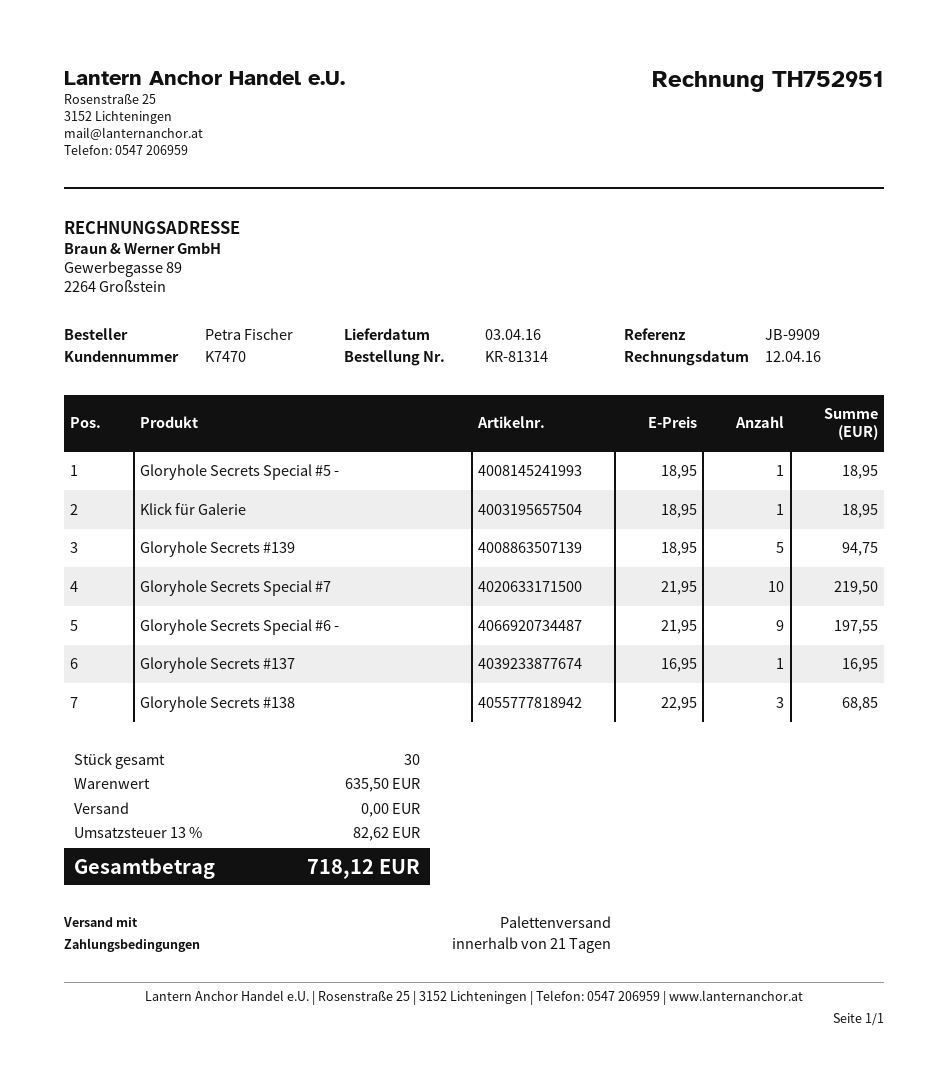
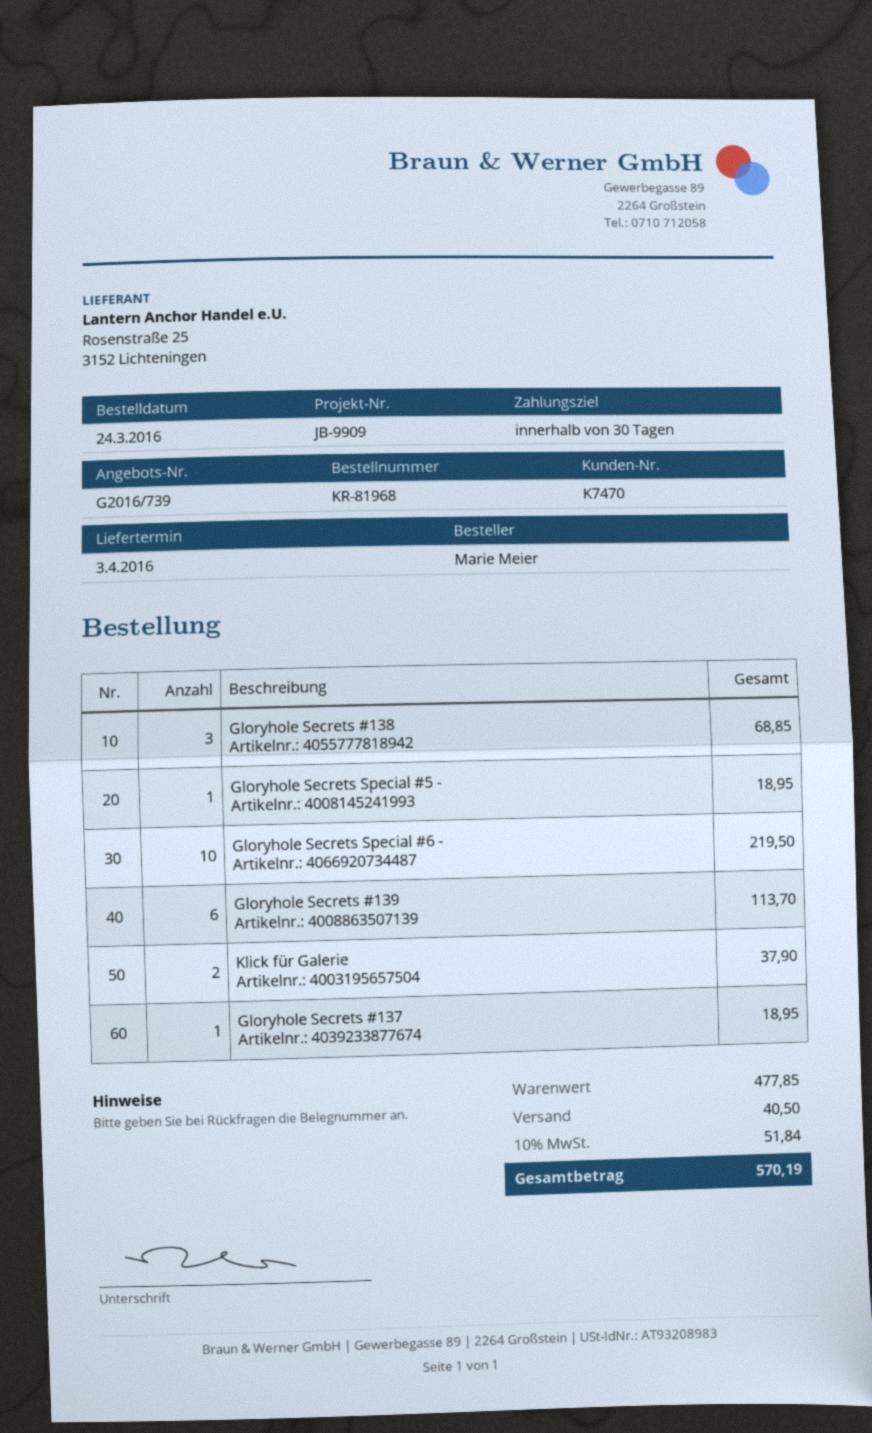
order number: KR-81314 -> KR-81968
payment terms: 21 days -> 30 days
ordered by: Petra Fischer -> Marie Meier
Klick für Galerie: 1 for 18.95 -> 2 for 37.90
Gloryhole Secrets #139: 5 for 94.75 -> 6 for 113.70
Gloryhole Secrets Special #7: 10 for 219.50 -> none
Gloryhole Secrets Special #6 -: 9 for 197.55 -> 10 for 219.50
Gloryhole Secrets #137: 1 for 16.95 -> 1 for 18.95
subtotal: 635.50 -> 477.85
shipping: 0.00 -> 40.50
tax: 13% = 82.62 -> 10% = 51.84
total: 718.12 -> 570.19

